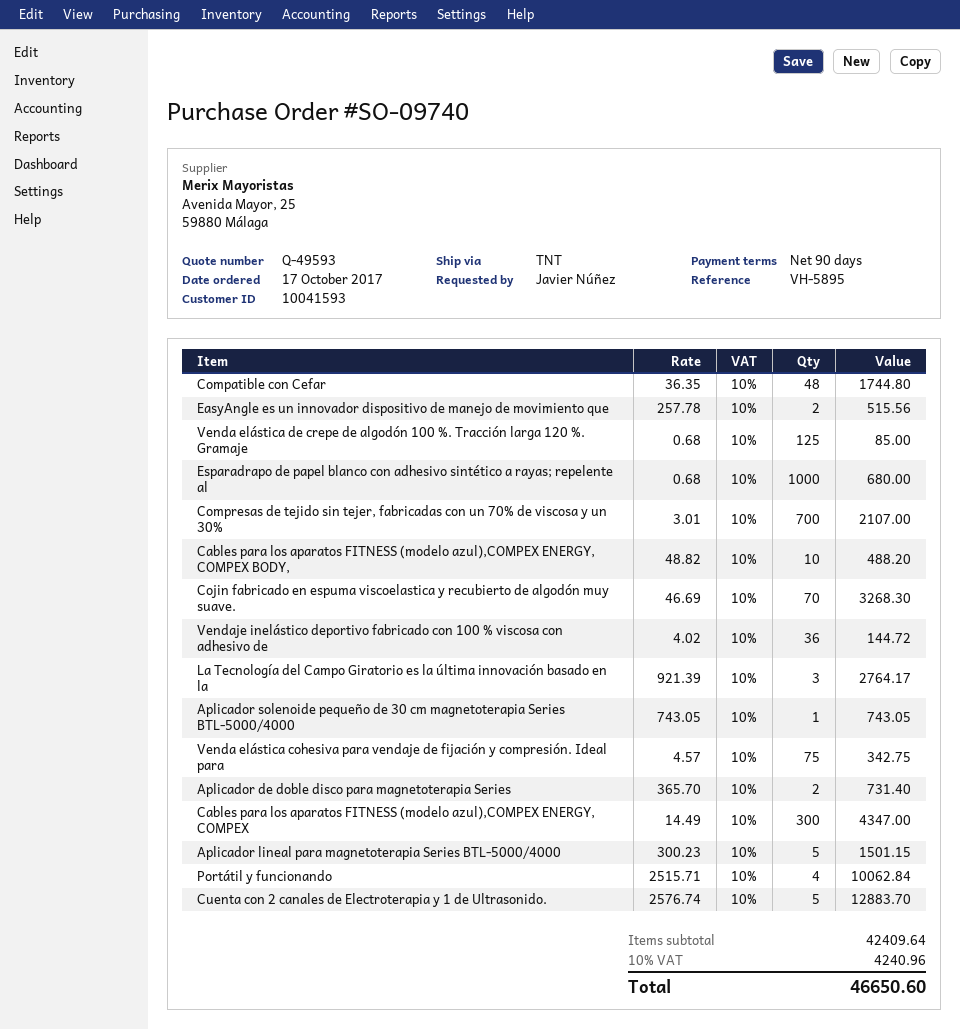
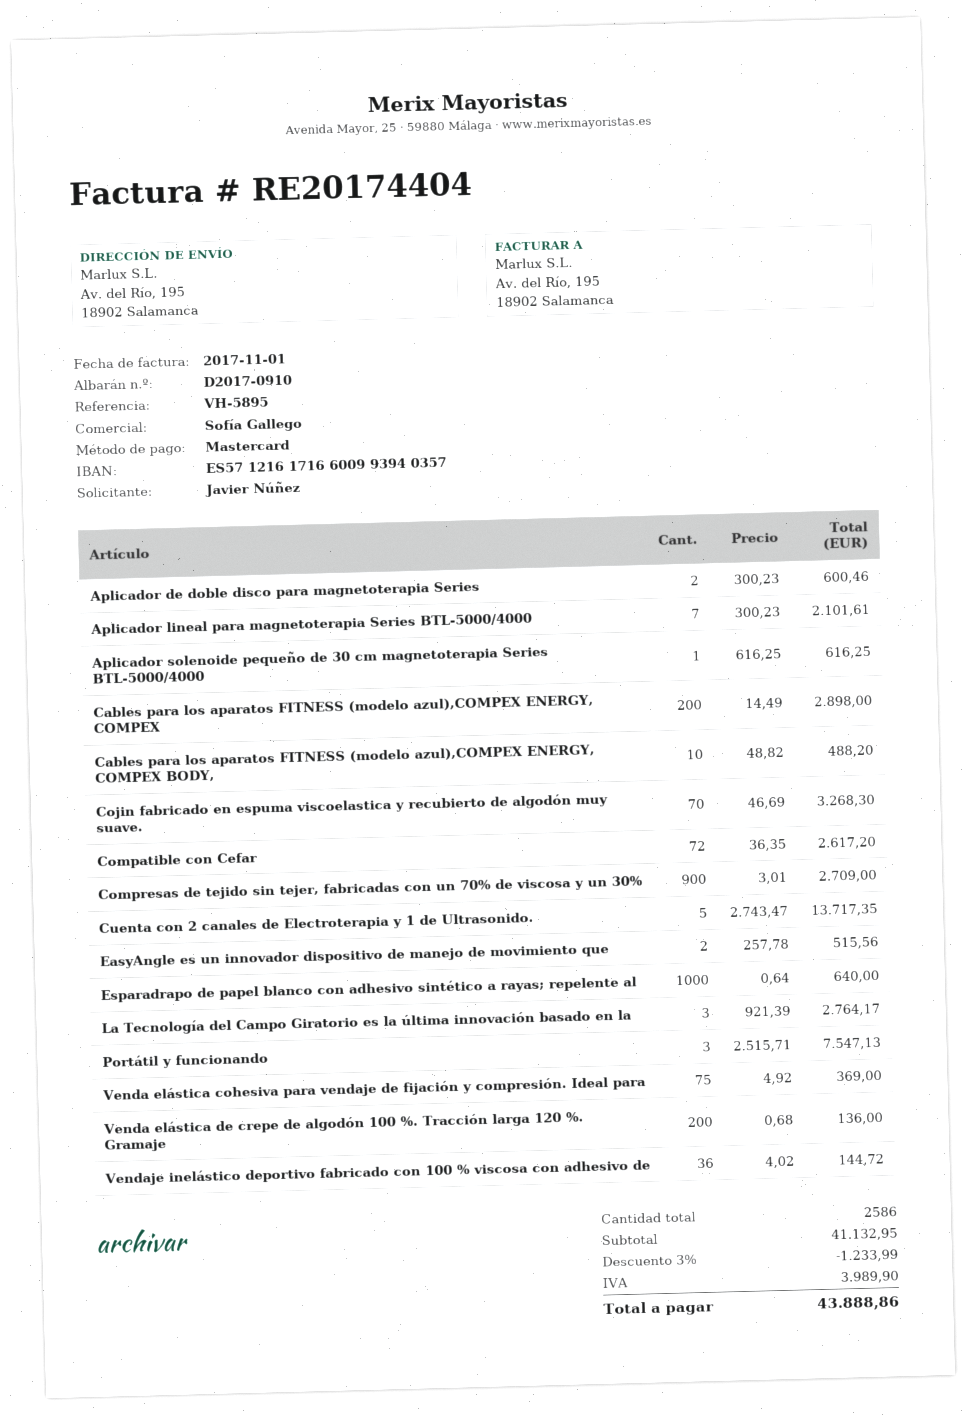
Compatible con Cefar: 48 x 36.35 = 1744.80 -> 72 x 36.35 = 2617.20
Venda elástica de crepe de algodón 100 %. Tracción larga 120 %. Gramaje: 125 x 0.68 = 85.00 -> 200 x 0.68 = 136.00
Esparadrapo de papel blanco con adhesivo sintético a rayas; repelente al: 1000 x 0.68 = 680.00 -> 1000 x 0.64 = 640.00
Compresas de tejido sin tejer, fabricadas con un 70% de viscosa y un 30%: 700 x 3.01 = 2107.00 -> 900 x 3.01 = 2709.00
Aplicador solenoide pequeño de 30 cm magnetoterapia Series BTL-5000/4000: 1 x 743.05 = 743.05 -> 1 x 616.25 = 616.25
Venda elástica cohesiva para vendaje de fijación y compresión. Ideal para: 75 x 4.57 = 342.75 -> 75 x 4.92 = 369.00
Aplicador de doble disco para magnetoterapia Series: 2 x 365.70 = 731.40 -> 2 x 300.23 = 600.46
Cables para los aparatos FITNESS (modelo azul),COMPEX ENERGY, COMPEX: 300 x 14.49 = 4347.00 -> 200 x 14.49 = 2898.00
Aplicador lineal para magnetoterapia Series BTL-5000/4000: 5 x 300.23 = 1501.15 -> 7 x 300.23 = 2101.61
Portátil y funcionando: 4 x 2515.71 = 10062.84 -> 3 x 2515.71 = 7547.13
Cuenta con 2 canales de Electroterapia y 1 de Ultrasonido.: 5 x 2576.74 = 12883.70 -> 5 x 2743.47 = 13717.35
subtotal: 42409.64 -> 41132.95
discount: none -> 3% = 1233.99
tax: 4240.96 -> 3989.90
total: 46650.60 -> 43888.86

